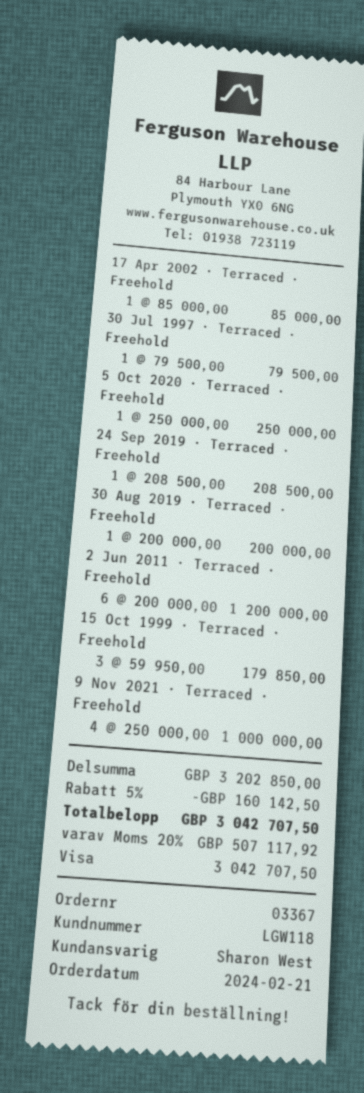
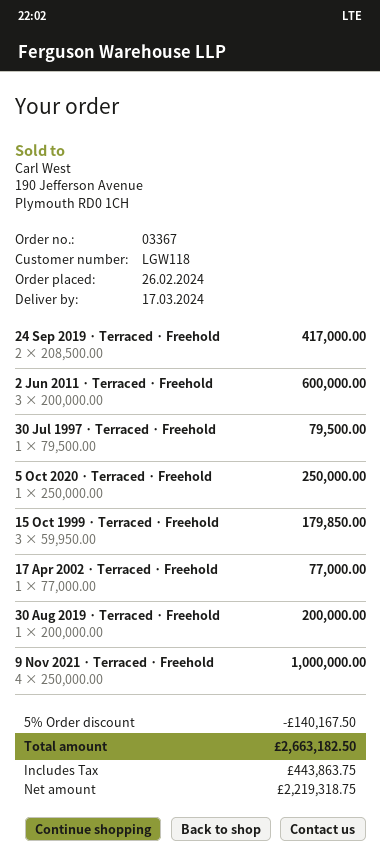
order date: 2024-02-21 -> 2024-02-26
17 Apr 2002 · Terraced · Freehold: 1 x 85000.00 = 85000.00 -> 1 x 77000.00 = 77000.00
24 Sep 2019 · Terraced · Freehold: 1 x 208500.00 = 208500.00 -> 2 x 208500.00 = 417000.00
2 Jun 2011 · Terraced · Freehold: 6 x 200000.00 = 1200000.00 -> 3 x 200000.00 = 600000.00
discount: 5% = 160142.50 -> 5% = 140167.50
tax: 507117.92 -> 443863.75
total: 3042707.50 -> 2663182.50

